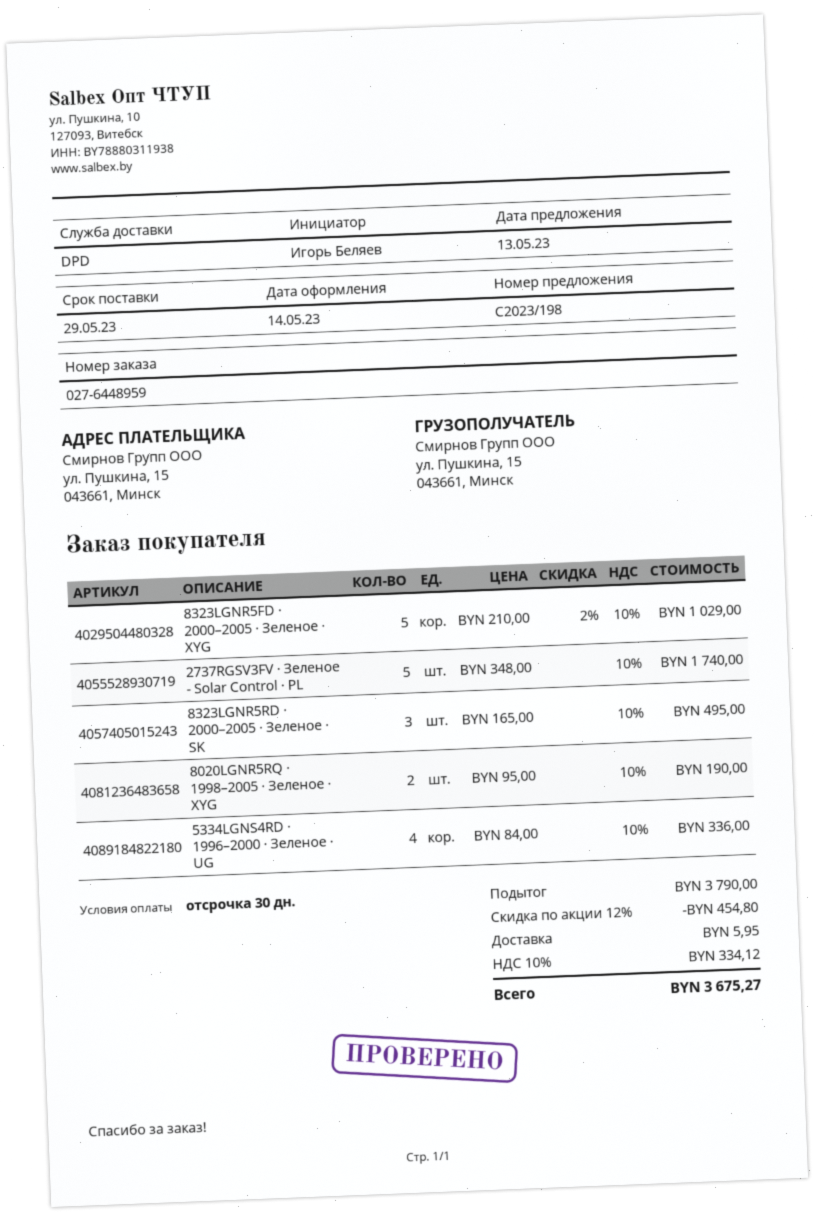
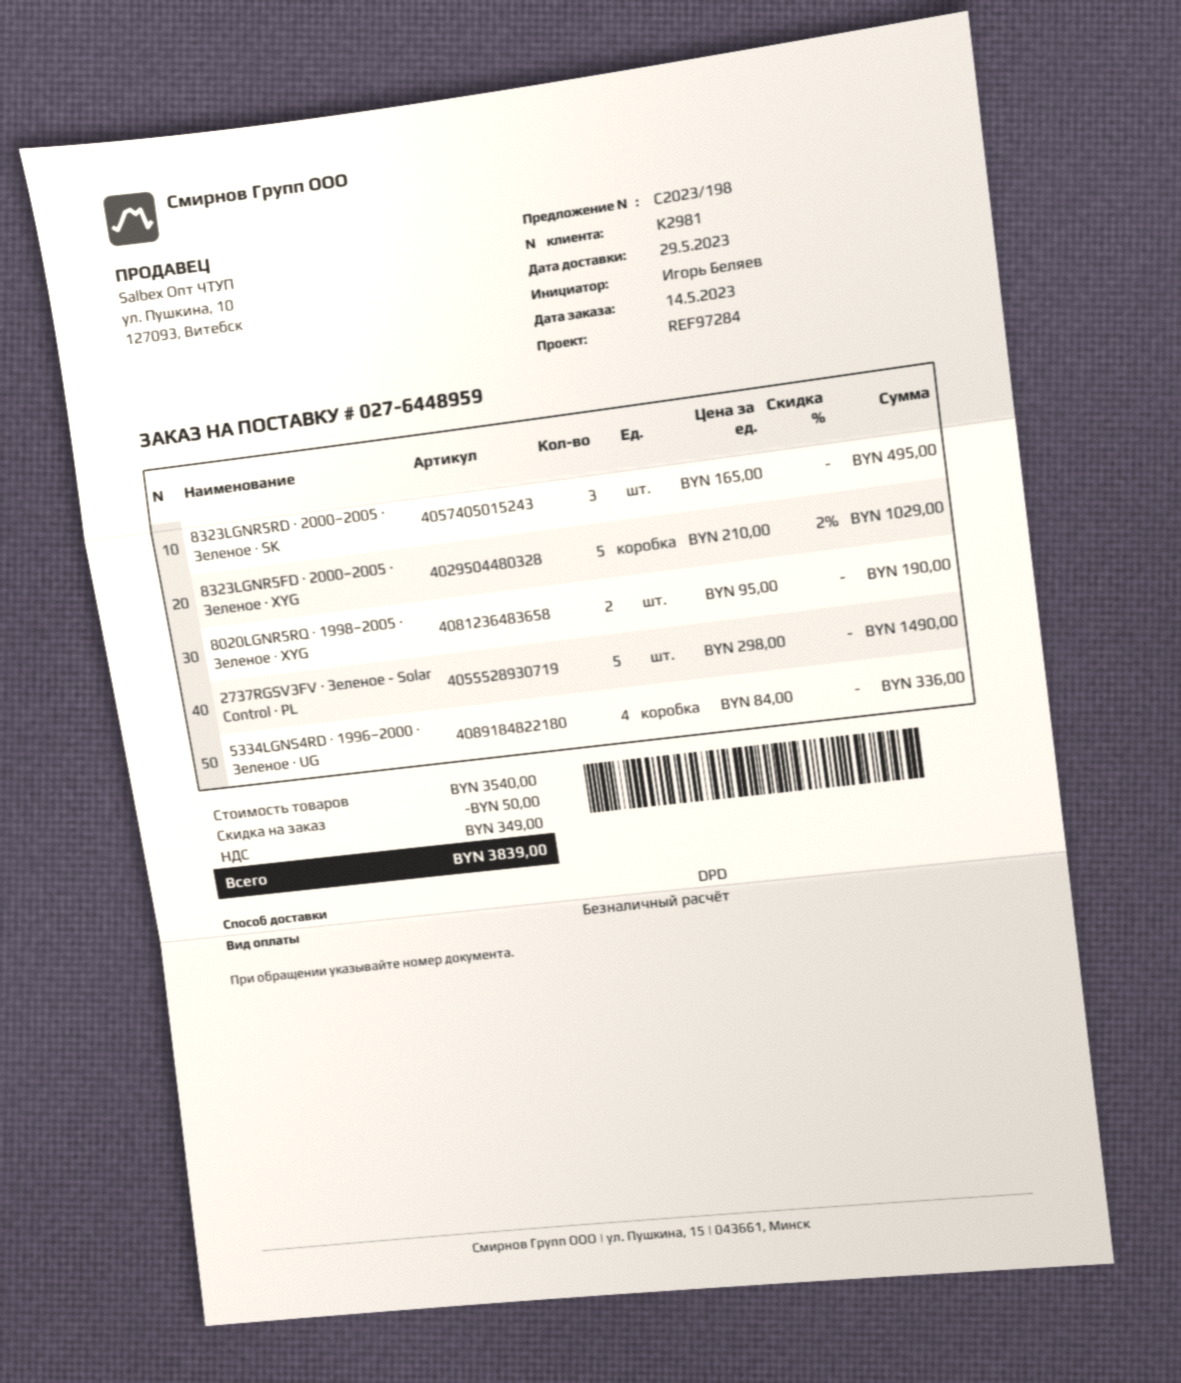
2737RGSV3FV · Зеленое - Solar Control · PL: 5 x 348.00 = 1740.00 -> 5 x 298.00 = 1490.00
subtotal: 3790.00 -> 3540.00
discount: 454.80 -> 50.00
shipping: 5.95 -> none
tax: 334.12 -> 349.00
total: 3675.27 -> 3839.00

